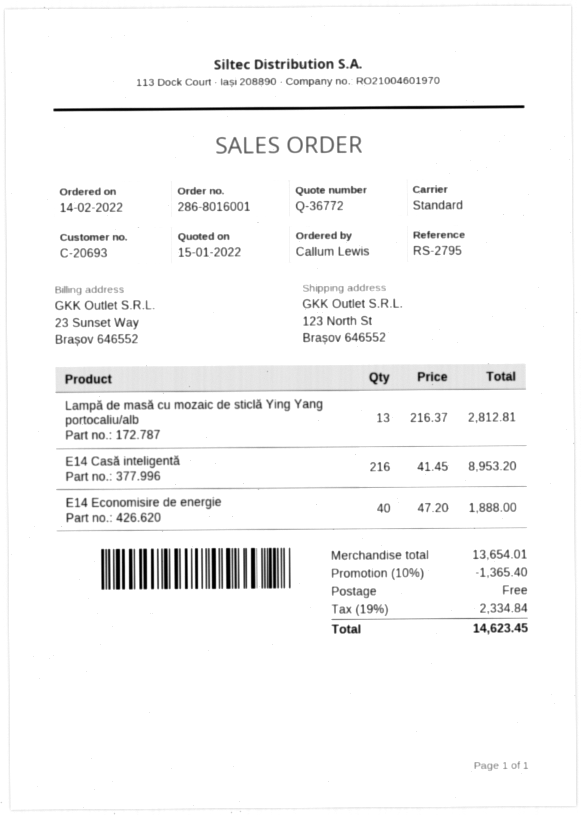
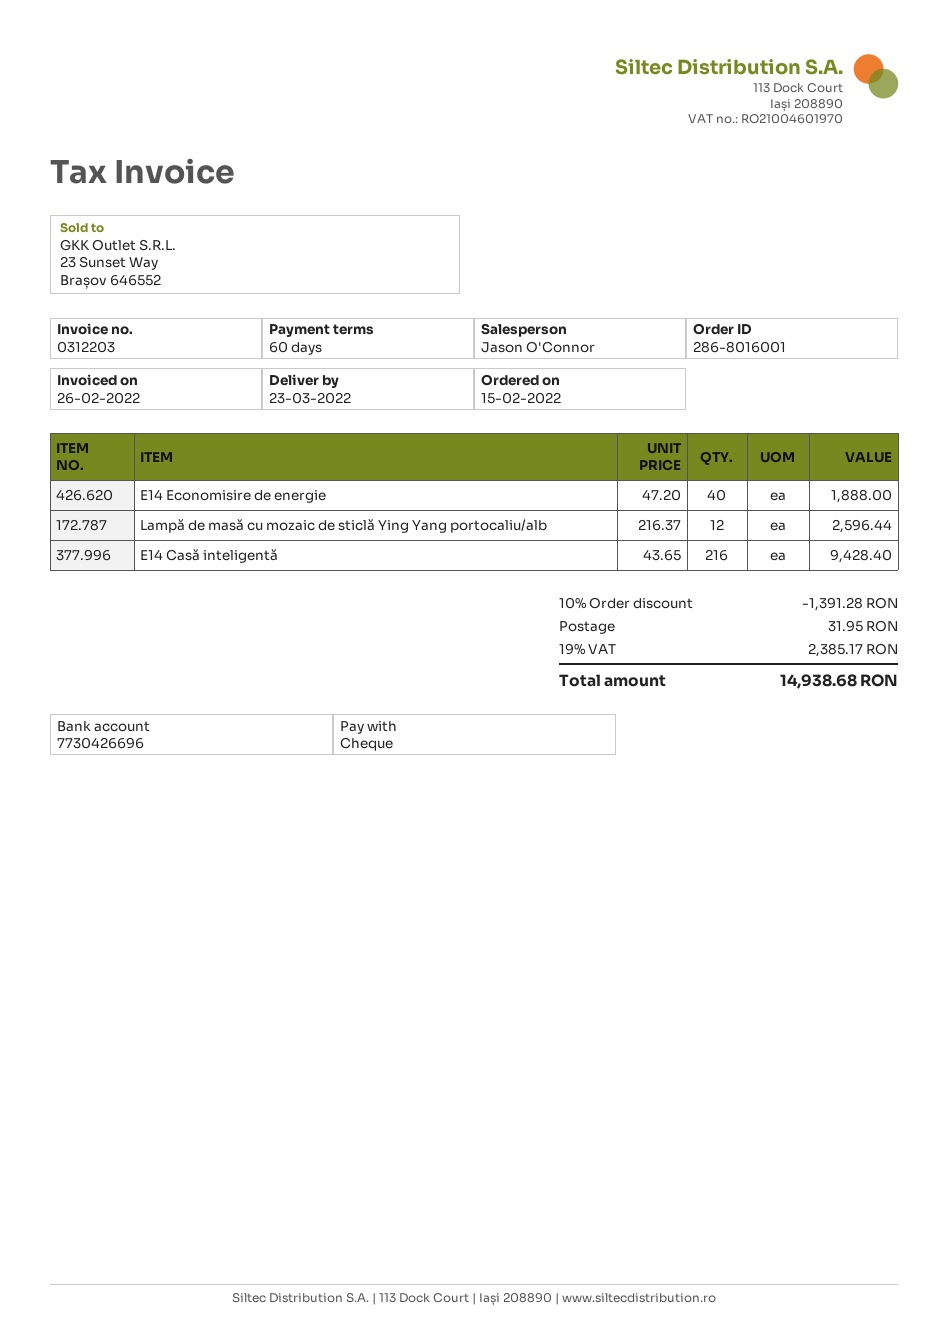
order date: 2022-02-14 -> 2022-02-15
Lampă de masă cu mozaic de sticlă Ying Yang portocaliu/alb: 13 x 216.37 = 2812.81 -> 12 x 216.37 = 2596.44
E14 Casă inteligentă: 216 x 41.45 = 8953.20 -> 216 x 43.65 = 9428.40
discount: 10% = 1365.40 -> 10% = 1391.28
shipping: 0.00 -> 31.95
tax: 19% = 2334.84 -> 19% = 2385.17
total: 14623.45 -> 14938.68

